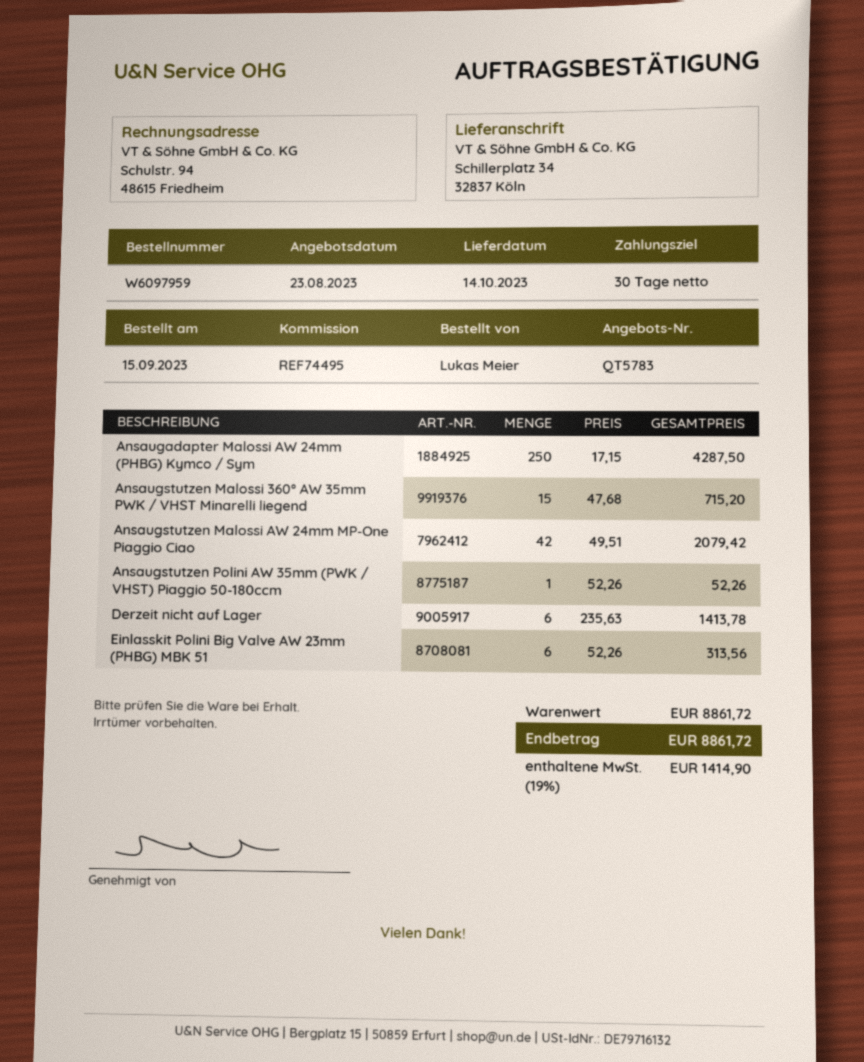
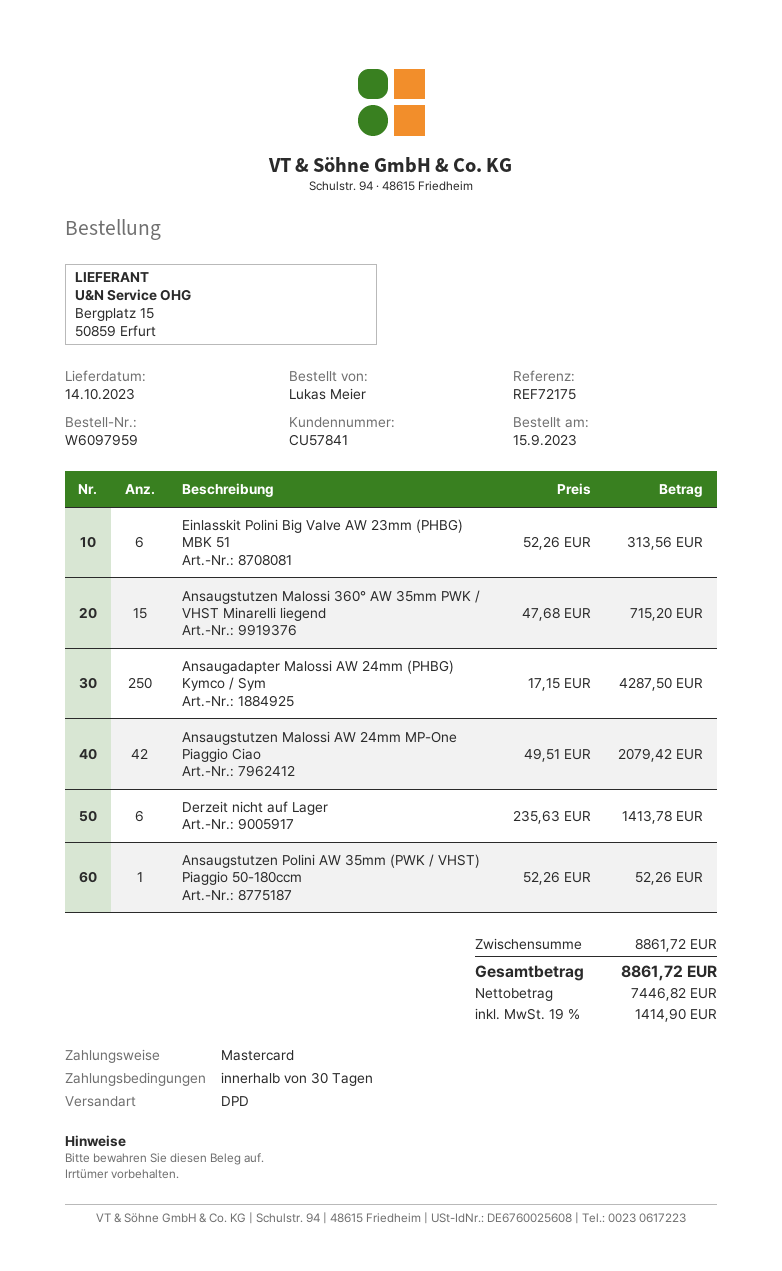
reference: REF74495 -> REF72175

